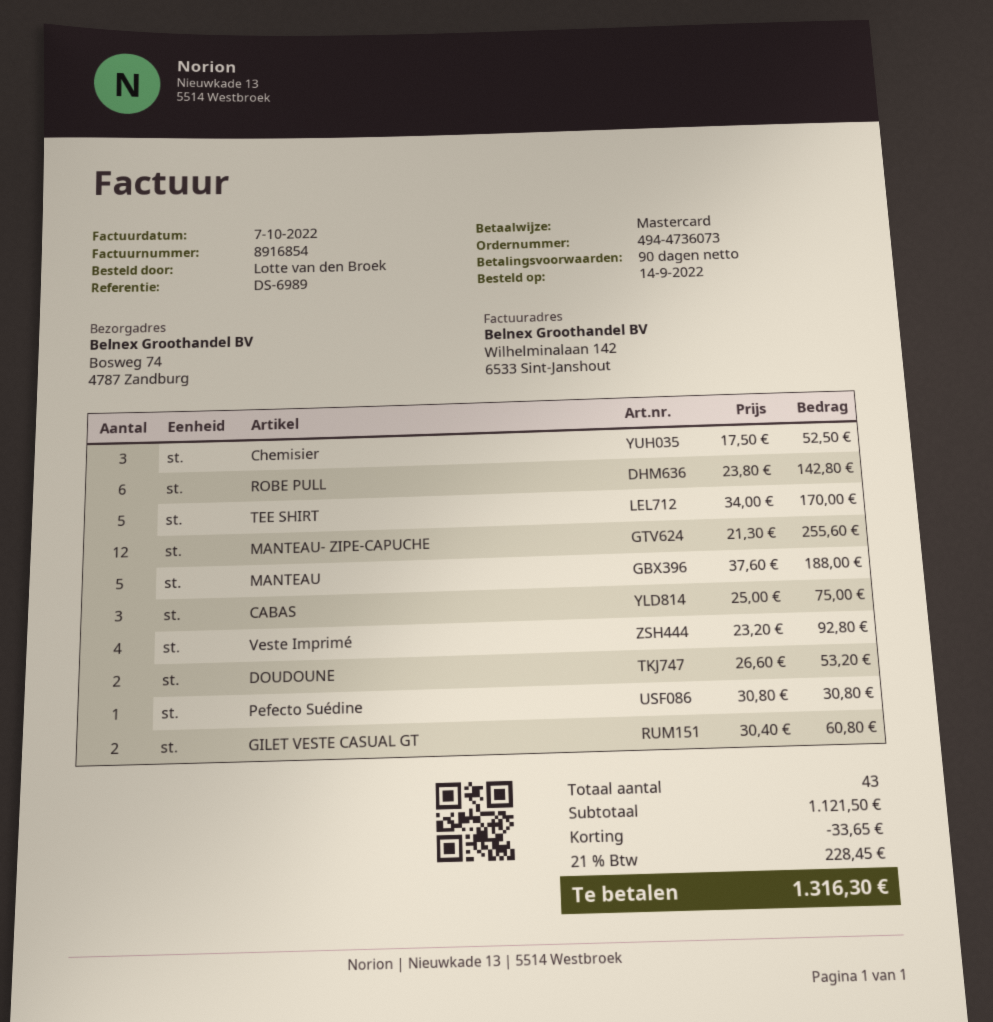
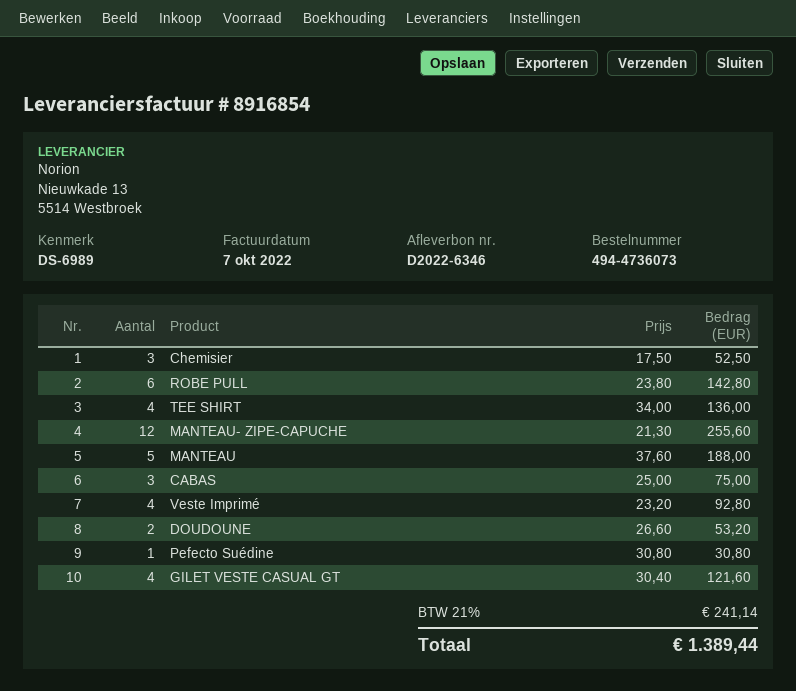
TEE SHIRT: 5 x 34.00 = 170.00 -> 4 x 34.00 = 136.00
GILET VESTE CASUAL GT: 2 x 30.40 = 60.80 -> 4 x 30.40 = 121.60
discount: 33.65 -> none
tax: 21% = 228.45 -> 21% = 241.14
total: 1316.30 -> 1389.44

